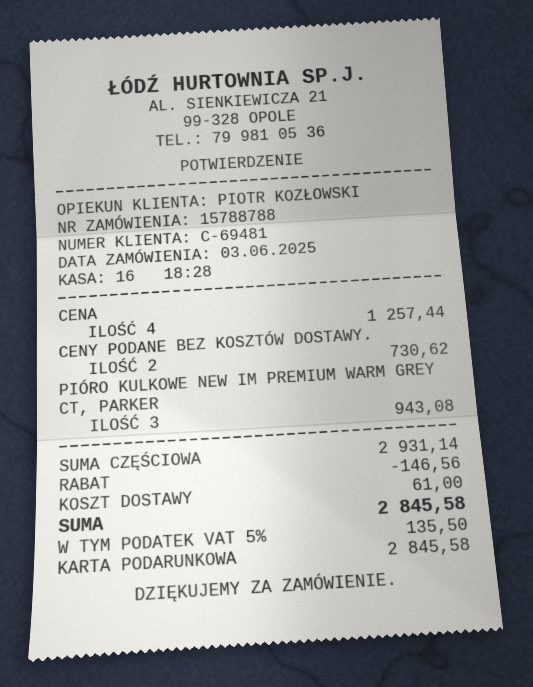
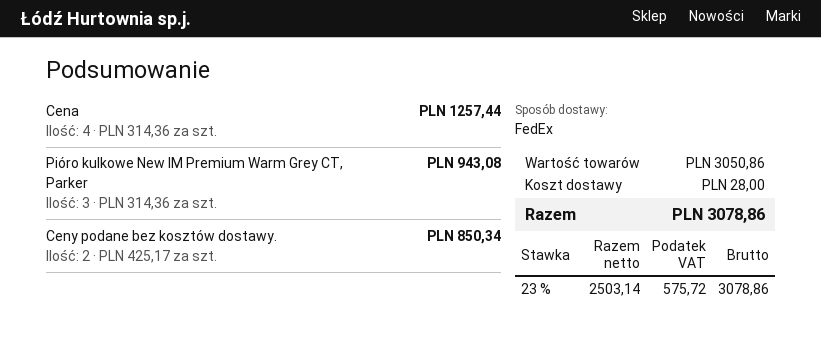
CENY PODANE BEZ KOSZTÓW DOSTAWY.: 2 for 730.62 -> 2 for 850.34
subtotal: 2931.14 -> 3050.86
discount: 146.56 -> none
shipping: 61.00 -> 28.00
tax: 5% = 135.50 -> 23% = 575.72
total: 2845.58 -> 3078.86

